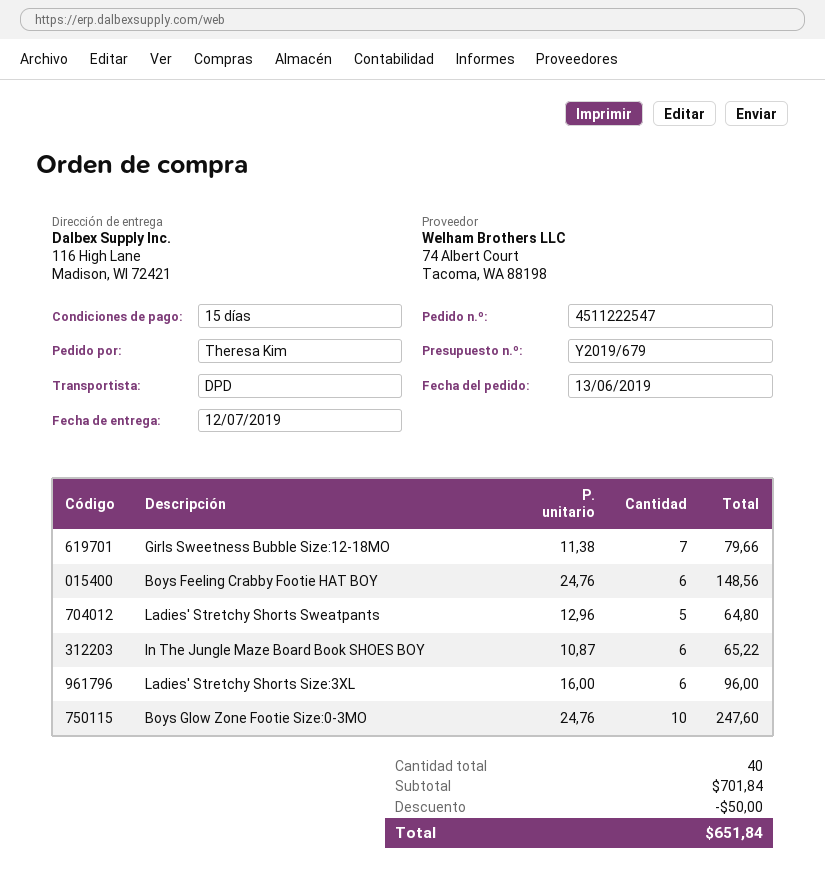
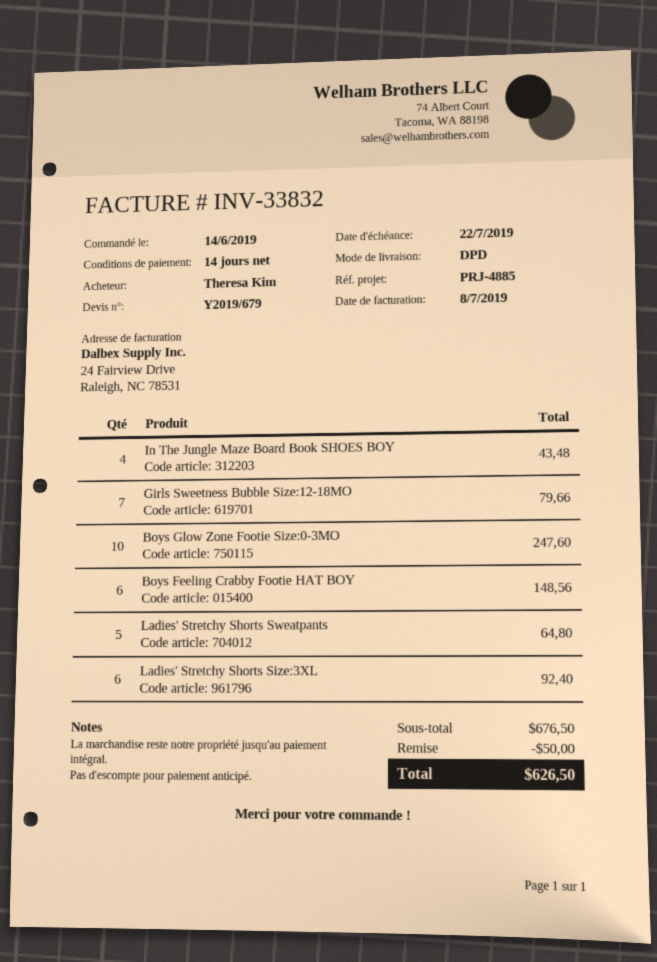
order date: 2019-06-13 -> 2019-06-14
payment terms: 15 days -> 14 days
In The Jungle Maze Board Book SHOES BOY: 6 for 65.22 -> 4 for 43.48
Ladies' Stretchy Shorts Size:3XL: 6 for 96.00 -> 6 for 92.40
subtotal: 701.84 -> 676.50
total: 651.84 -> 626.50

